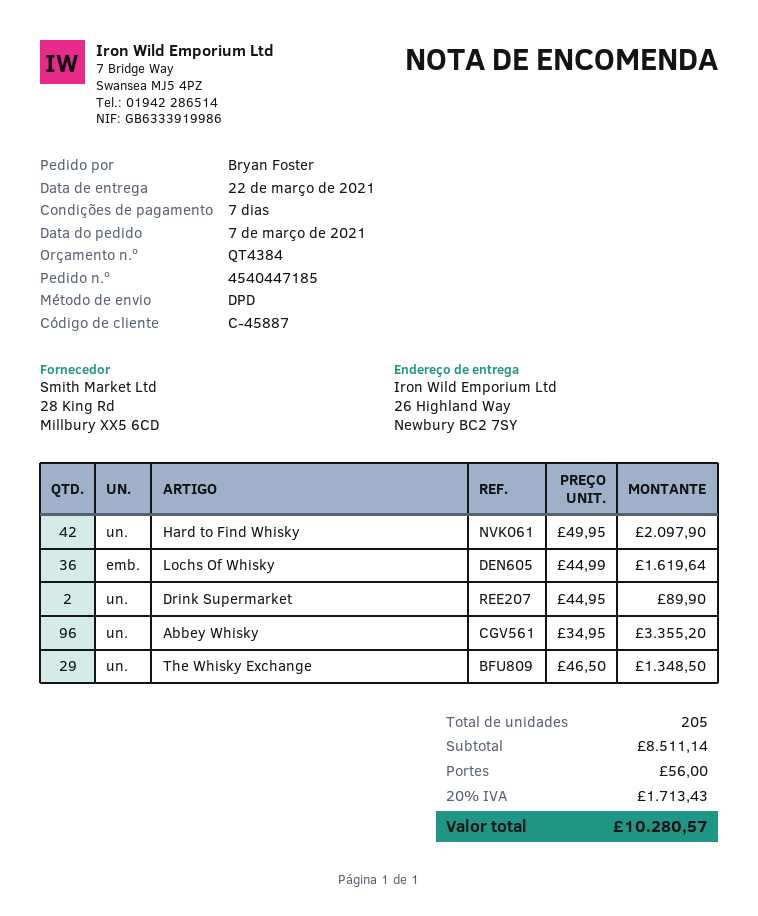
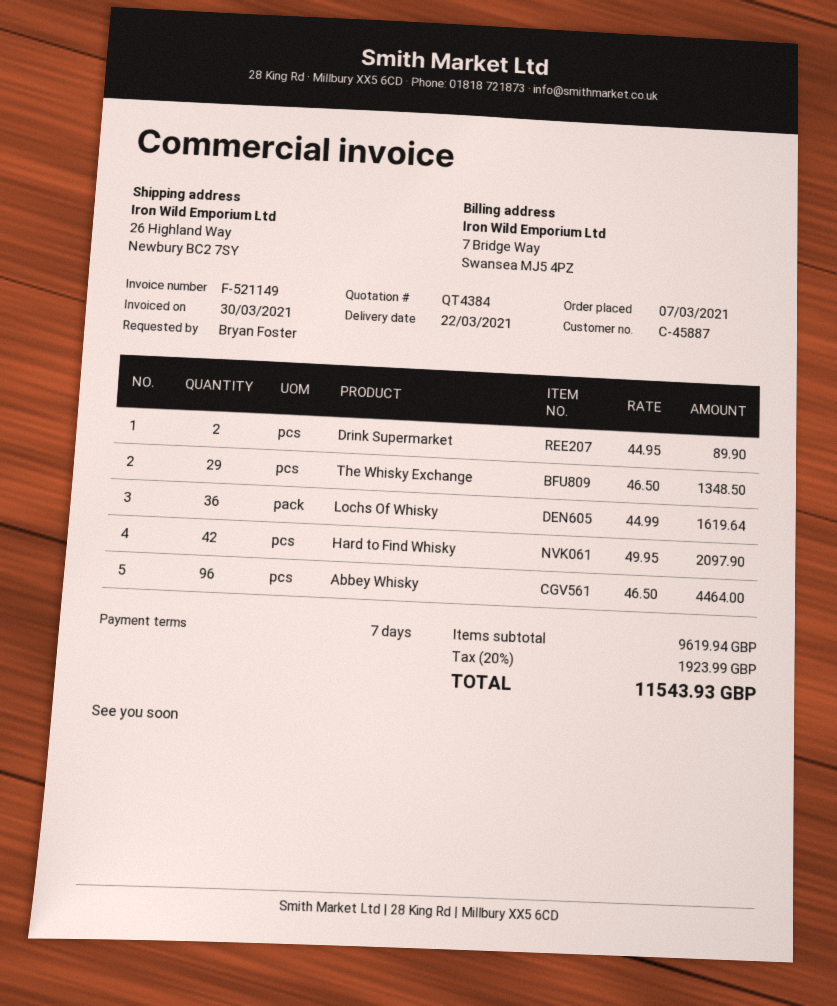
Abbey Whisky: 96 x 34.95 = 3355.20 -> 96 x 46.50 = 4464.00
subtotal: 8511.14 -> 9619.94
shipping: 56.00 -> none
tax: 20% = 1713.43 -> 20% = 1923.99
total: 10280.57 -> 11543.93

